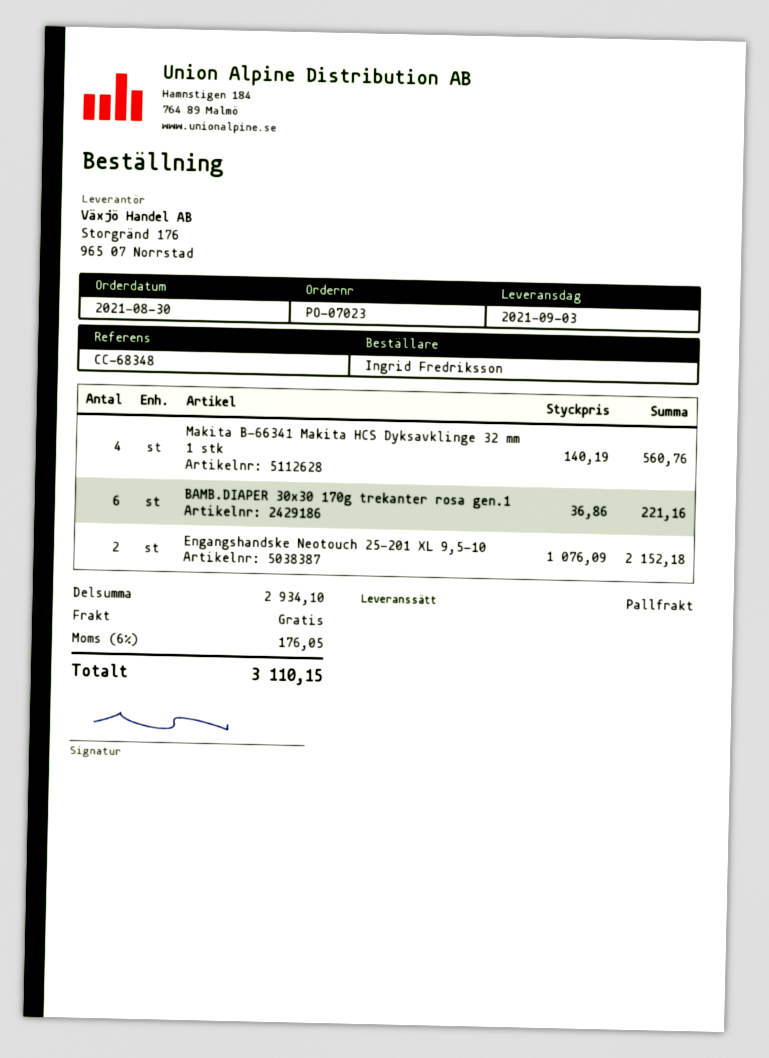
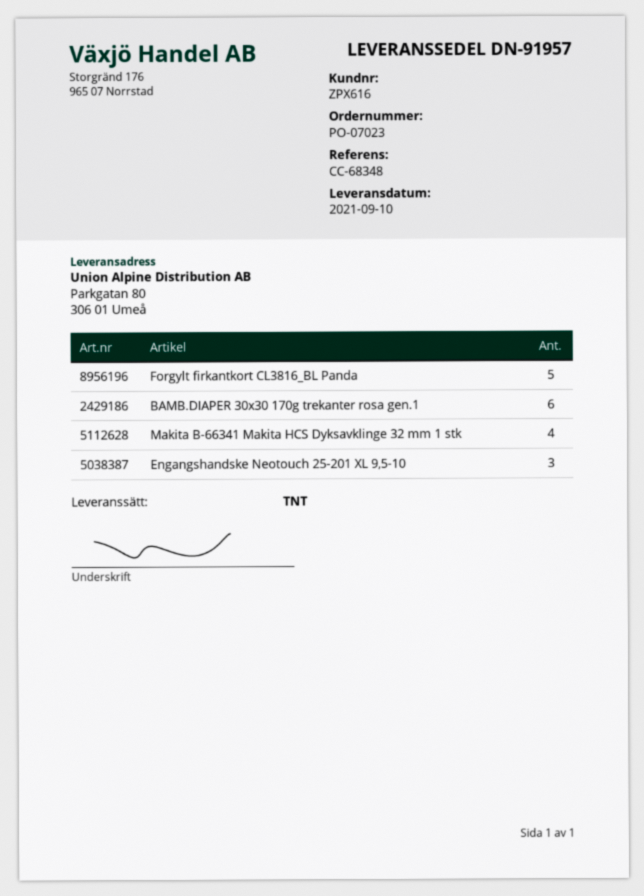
delivery date: 2021-09-03 -> 2021-09-10
shipping method: pallet freight -> TNT
Engangshandske Neotouch 25-201 XL 9,5-10: 2 -> 3
Forgylt firkantkort CL3816_BL Panda: none -> 5

